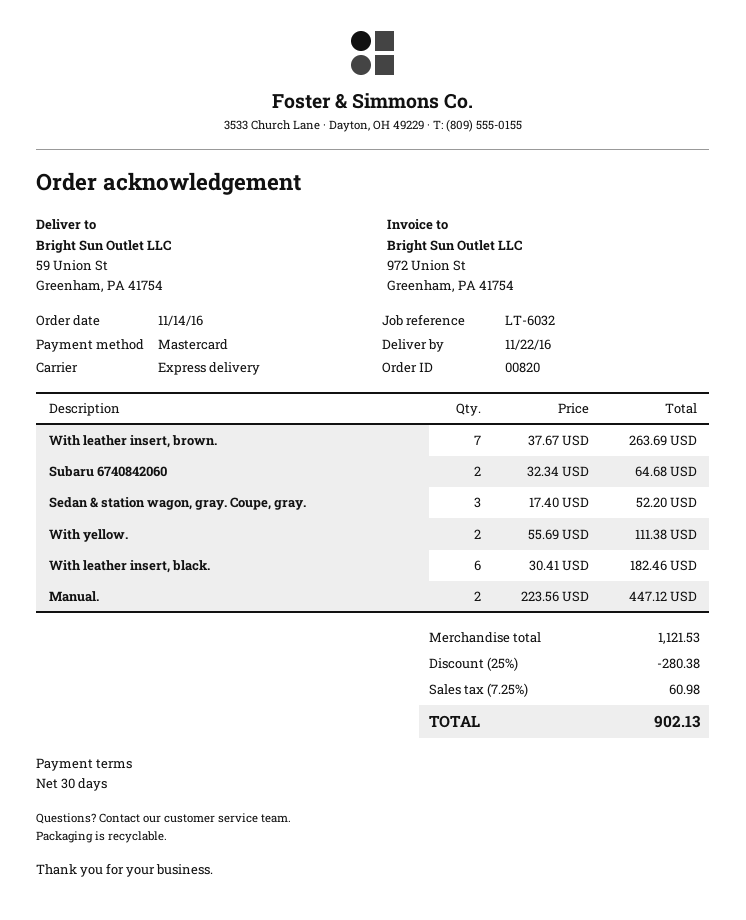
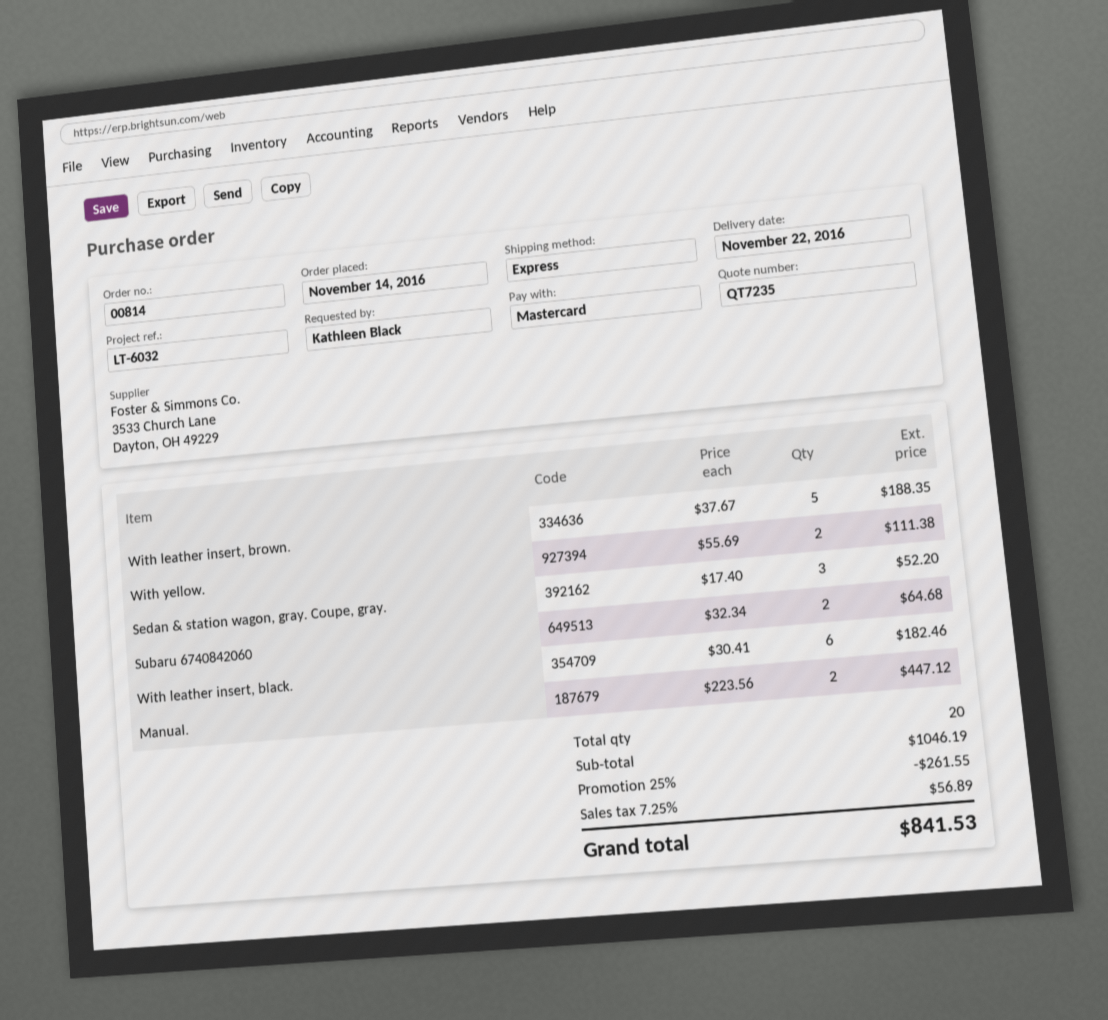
order number: 00820 -> 00814
With leather insert, brown.: 7 x 37.67 = 263.69 -> 5 x 37.67 = 188.35
subtotal: 1121.53 -> 1046.19
discount: 25% = 280.38 -> 25% = 261.55
tax: 7.25% = 60.98 -> 7.25% = 56.89
total: 902.13 -> 841.53

